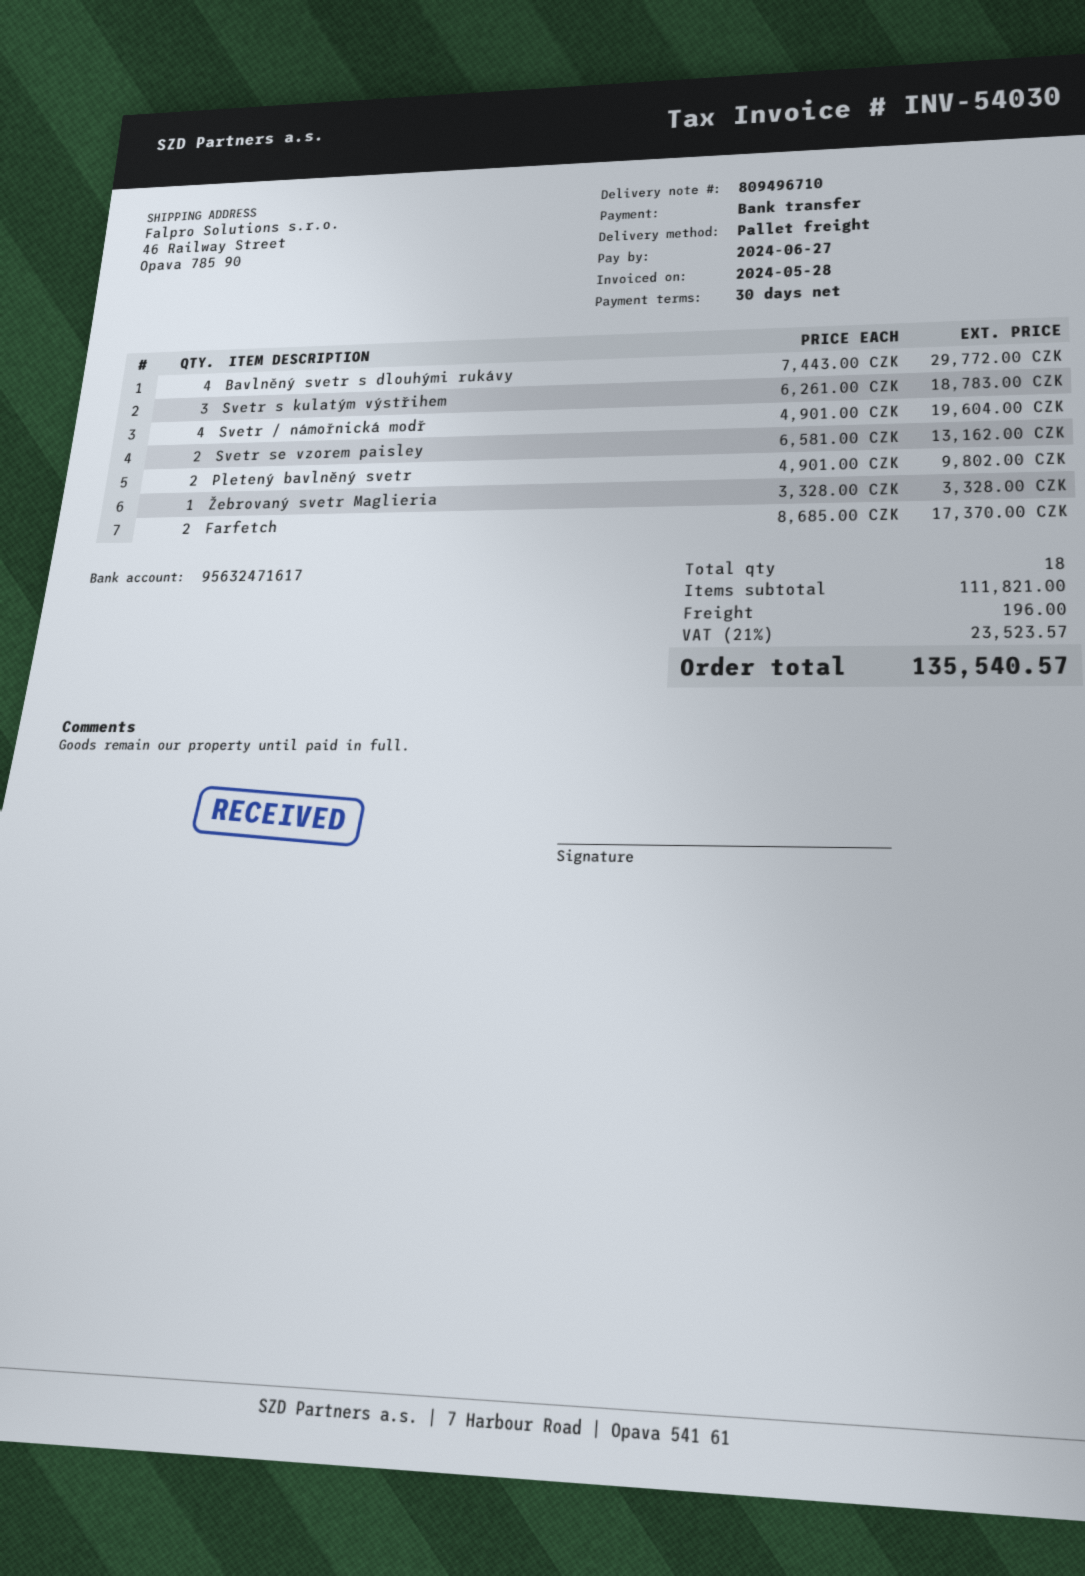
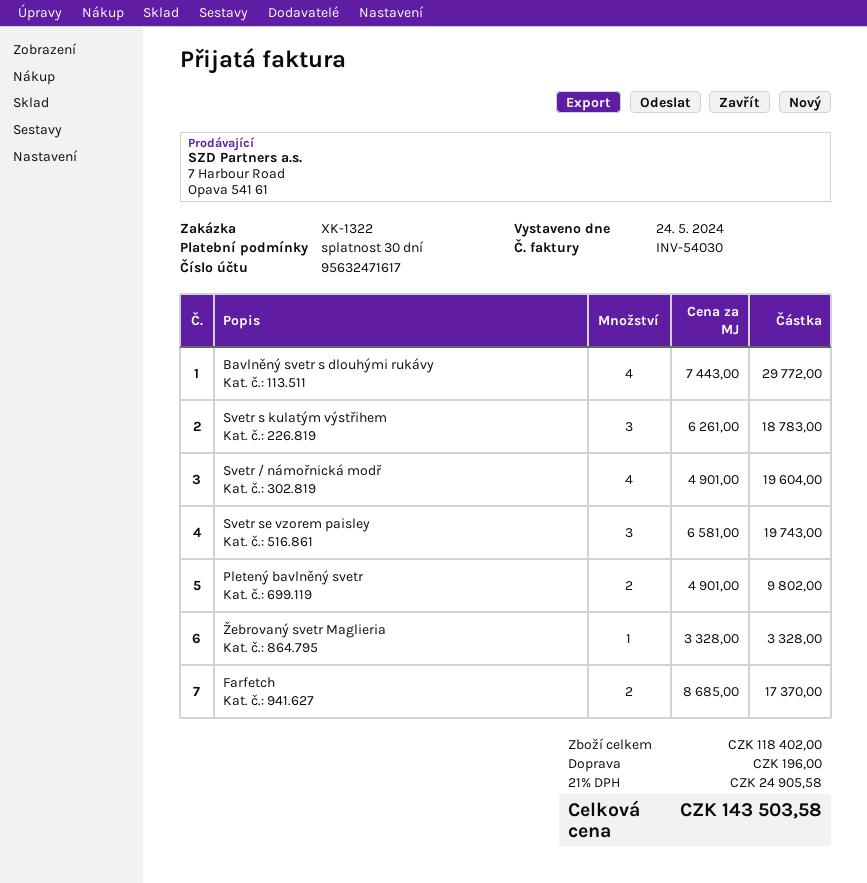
invoice date: 2024-05-28 -> 2024-05-24
Svetr se vzorem paisley: 2 x 6581.00 = 13162.00 -> 3 x 6581.00 = 19743.00
subtotal: 111821.00 -> 118402.00
tax: 21% = 23523.57 -> 21% = 24905.58
total: 135540.57 -> 143503.58

